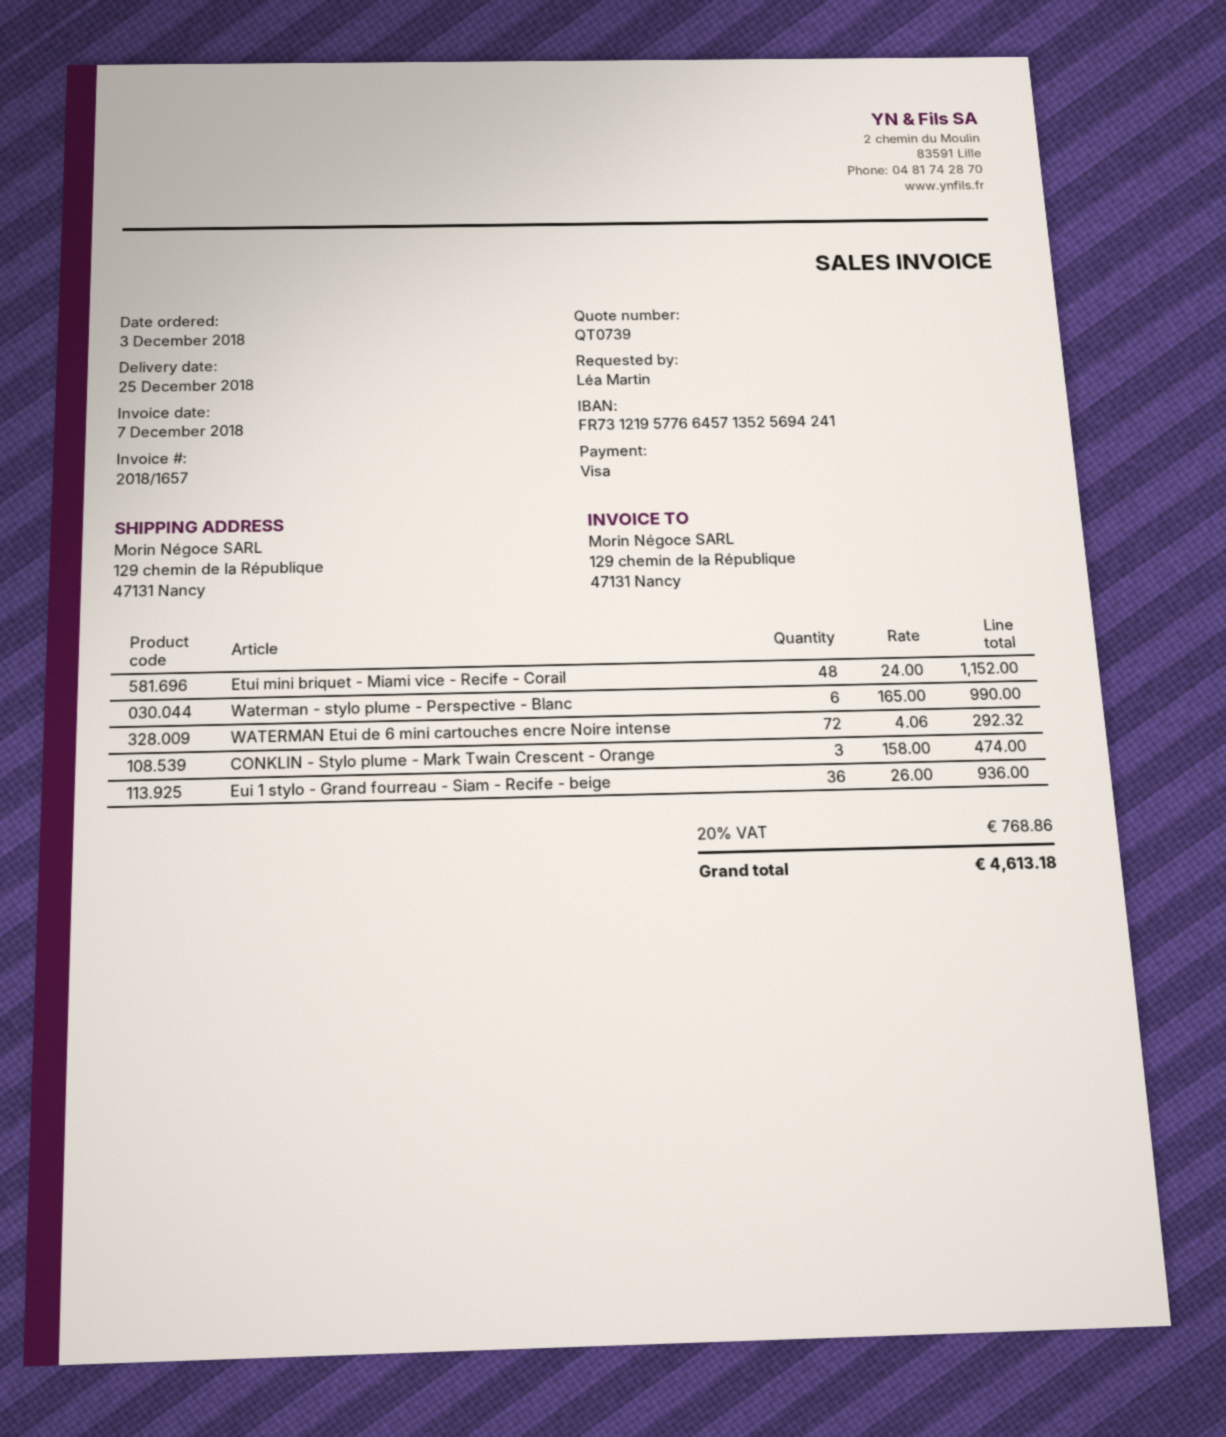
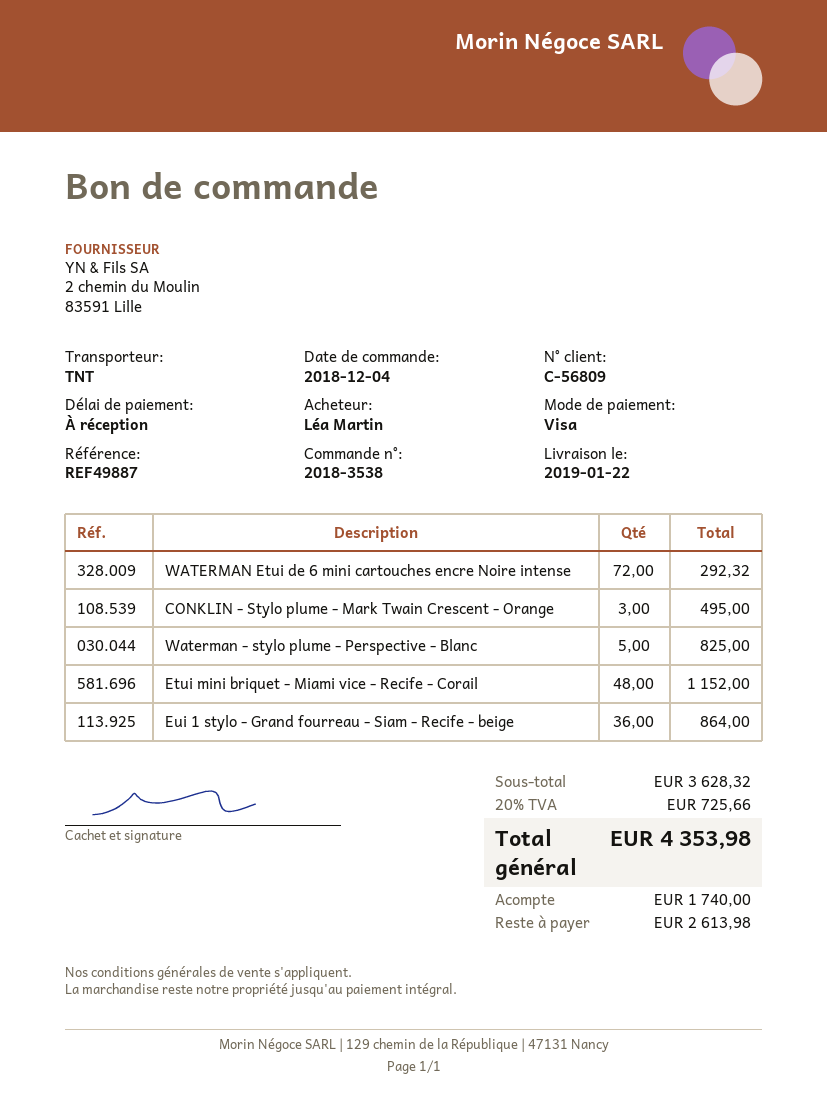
order date: 2018-12-03 -> 2018-12-04
delivery date: 2018-12-25 -> 2019-01-22
Waterman - stylo plume - Perspective - Blanc: 6 for 990.00 -> 5 for 825.00
CONKLIN - Stylo plume - Mark Twain Crescent - Orange: 3 for 474.00 -> 3 for 495.00
Eui 1 stylo - Grand fourreau - Siam - Recife - beige: 36 for 936.00 -> 36 for 864.00
tax: 20% = 768.86 -> 20% = 725.66
total: 4613.18 -> 4353.98

